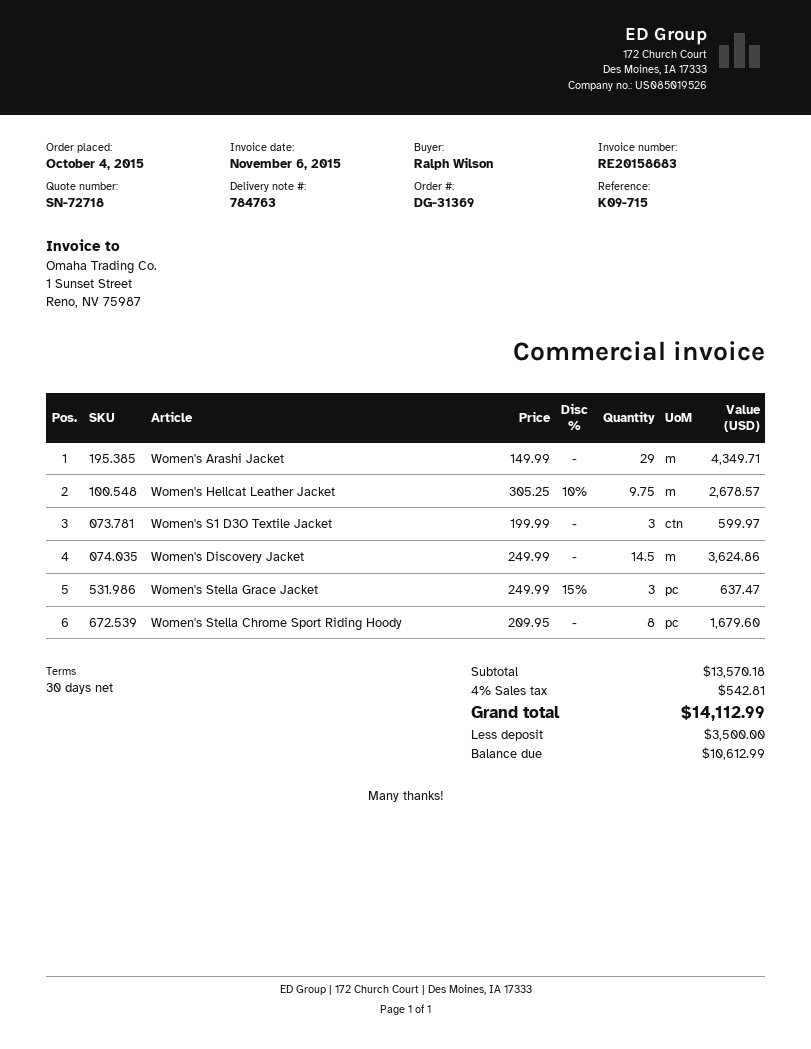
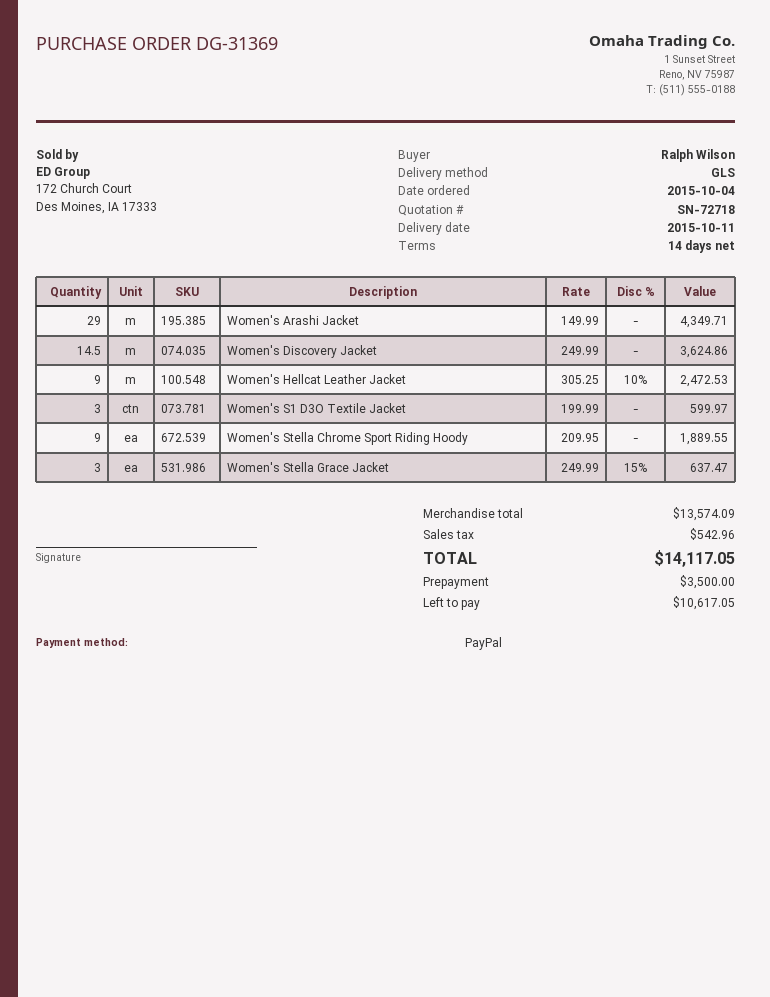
payment terms: 30 days -> 14 days
Women's Hellcat Leather Jacket: 9.75 x 305.25 - 10% = 2678.57 -> 9 x 305.25 - 10% = 2472.53
Women's Stella Chrome Sport Riding Hoody: 8 x 209.95 = 1679.60 -> 9 x 209.95 = 1889.55
subtotal: 13570.18 -> 13574.09
tax: 542.81 -> 542.96
total: 14112.99 -> 14117.05
balance: 10612.99 -> 10617.05

